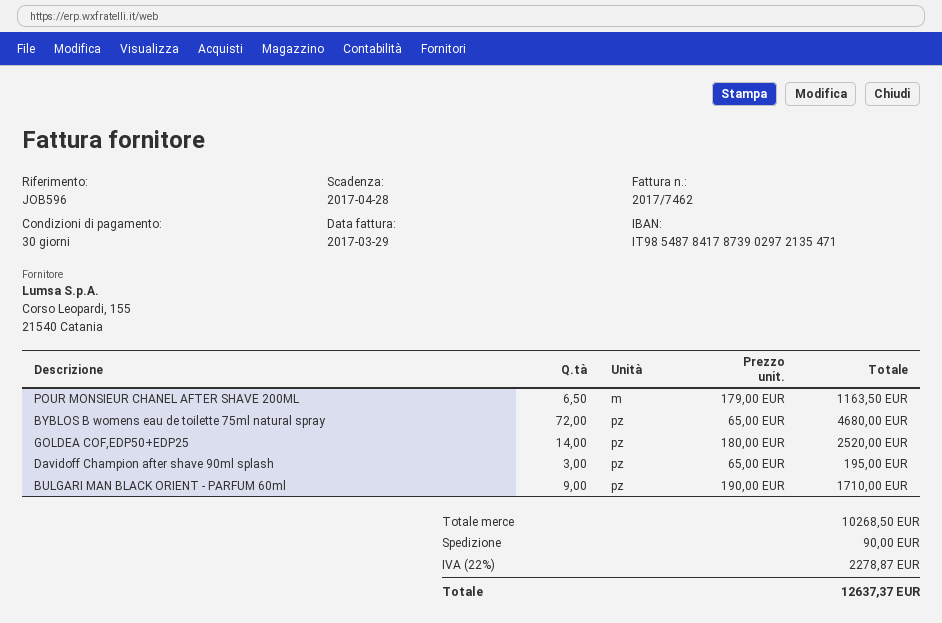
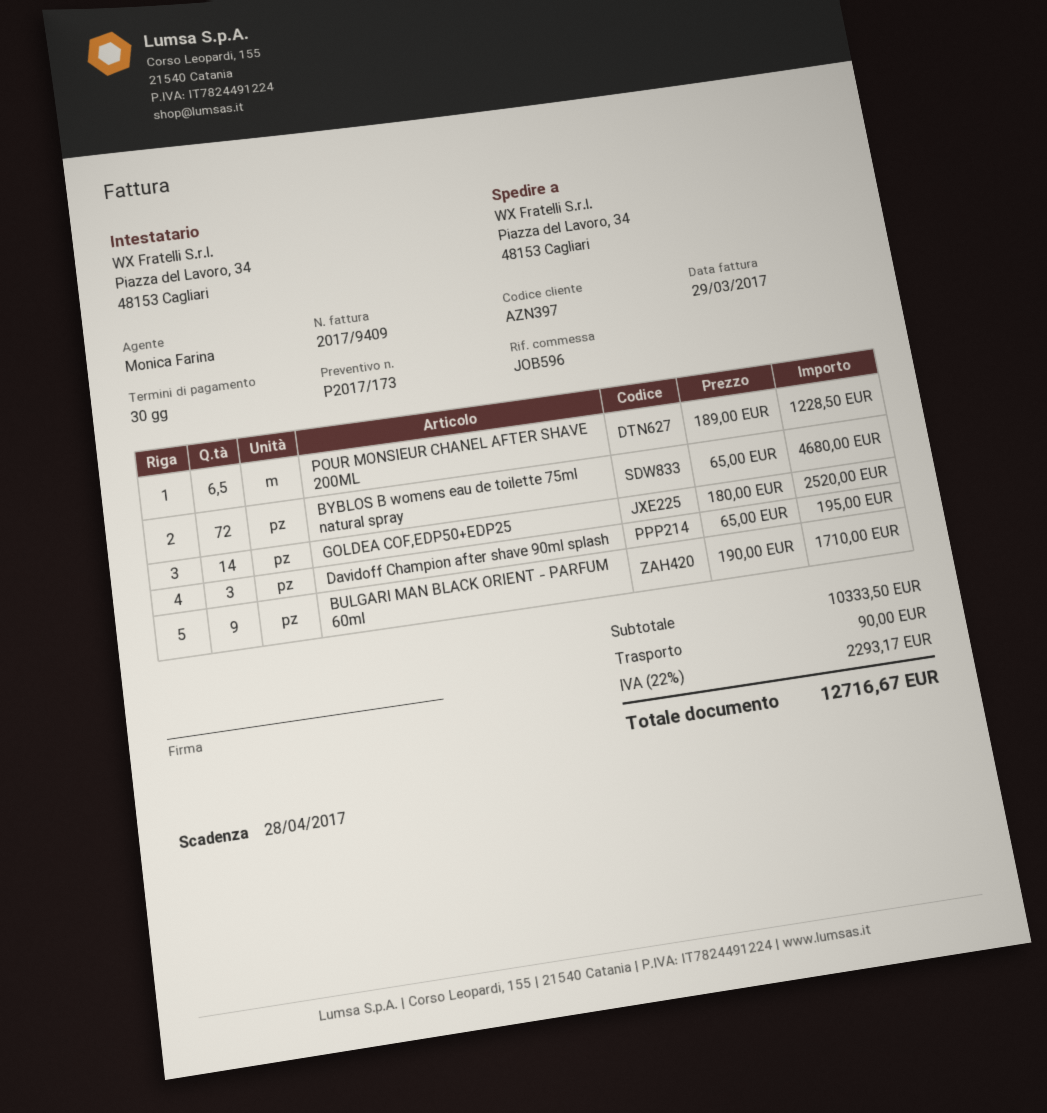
invoice number: 2017/7462 -> 2017/9409
POUR MONSIEUR CHANEL AFTER SHAVE 200ML: 6.5 x 179.00 = 1163.50 -> 6.5 x 189.00 = 1228.50
subtotal: 10268.50 -> 10333.50
tax: 22% = 2278.87 -> 22% = 2293.17
total: 12637.37 -> 12716.67

